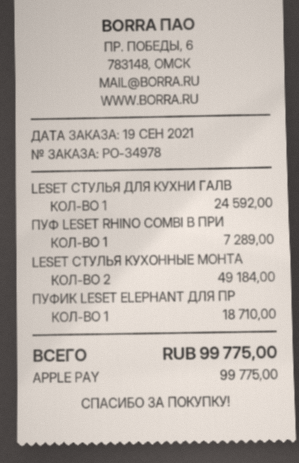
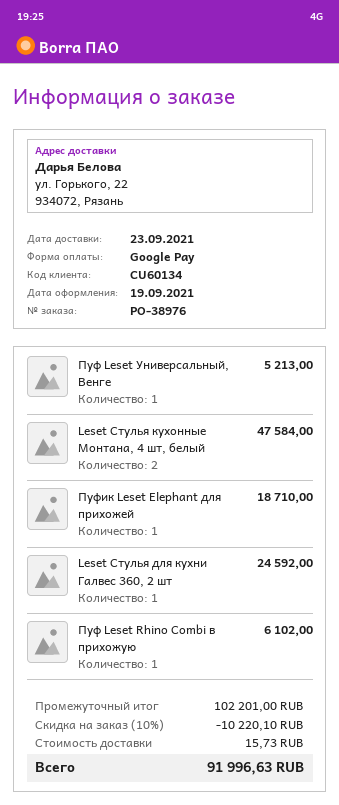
order number: PO-34978 -> PO-38976
payment method: Apple Pay -> Google Pay
ПУФ LESET RHINO COMBI В ПРИ: 1 for 7289.00 -> 1 for 6102.00
LESET СТУЛЬЯ КУХОННЫЕ МОНТА: 2 for 49184.00 -> 2 for 47584.00
Пуф Leset Универсальный, Венге: none -> 1 for 5213.00
discount: none -> 10% = 10220.10
shipping: none -> 15.73
total: 99775.00 -> 91996.63

